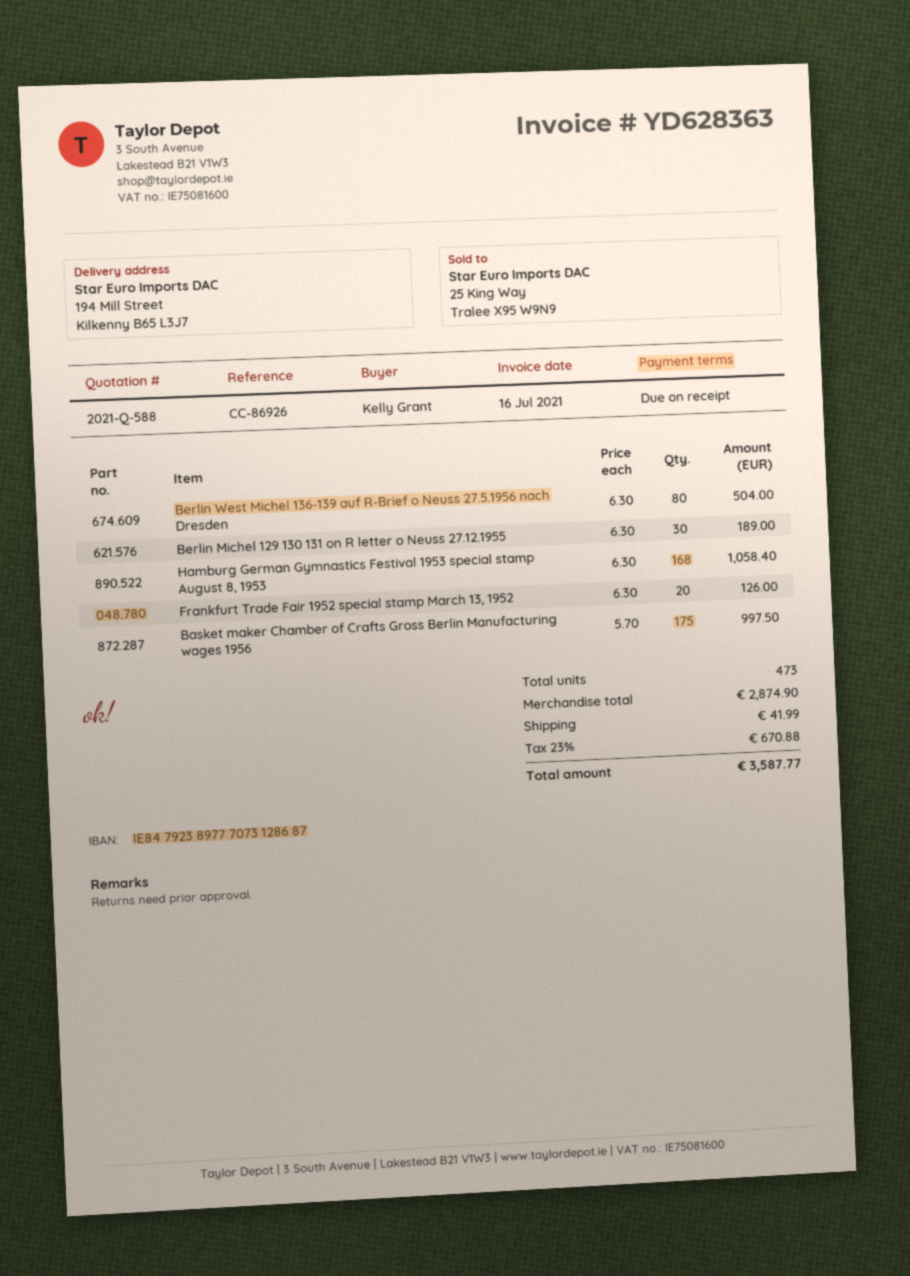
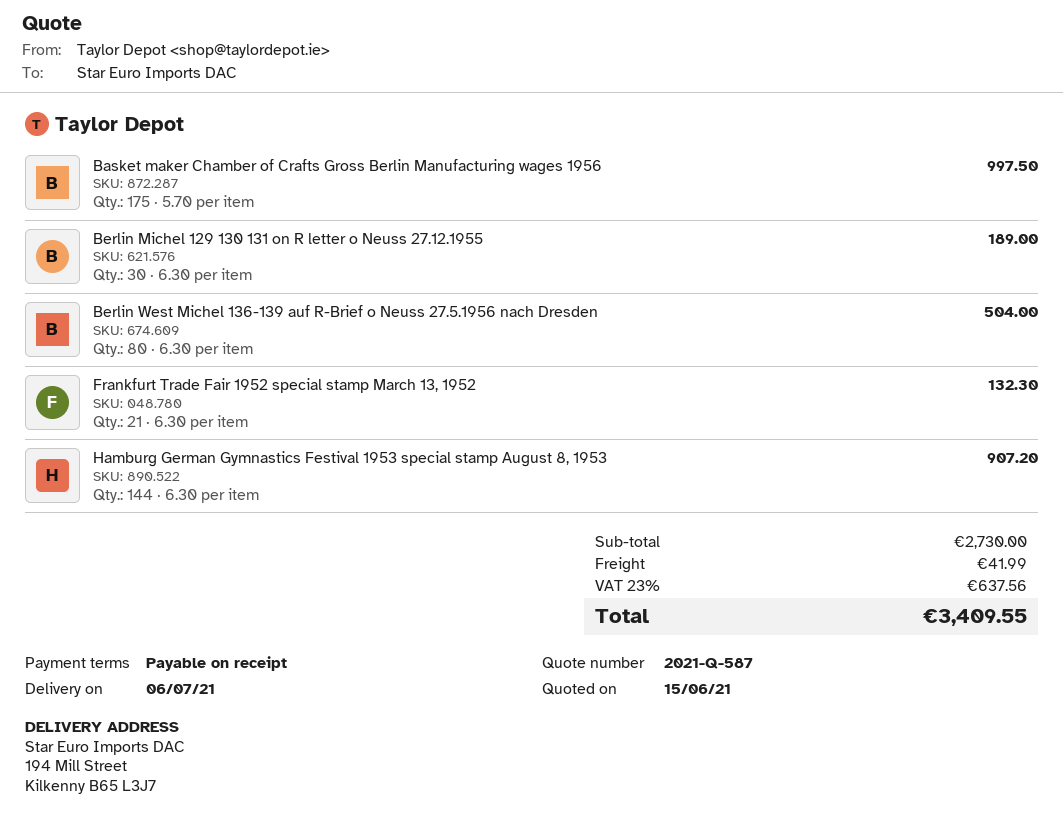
quote number: 2021-Q-588 -> 2021-Q-587
Hamburg German Gymnastics Festival 1953 special stamp August 8, 1953: 168 x 6.30 = 1058.40 -> 144 x 6.30 = 907.20
Frankfurt Trade Fair 1952 special stamp March 13, 1952: 20 x 6.30 = 126.00 -> 21 x 6.30 = 132.30
subtotal: 2874.90 -> 2730.00
tax: 23% = 670.88 -> 23% = 637.56
total: 3587.77 -> 3409.55

